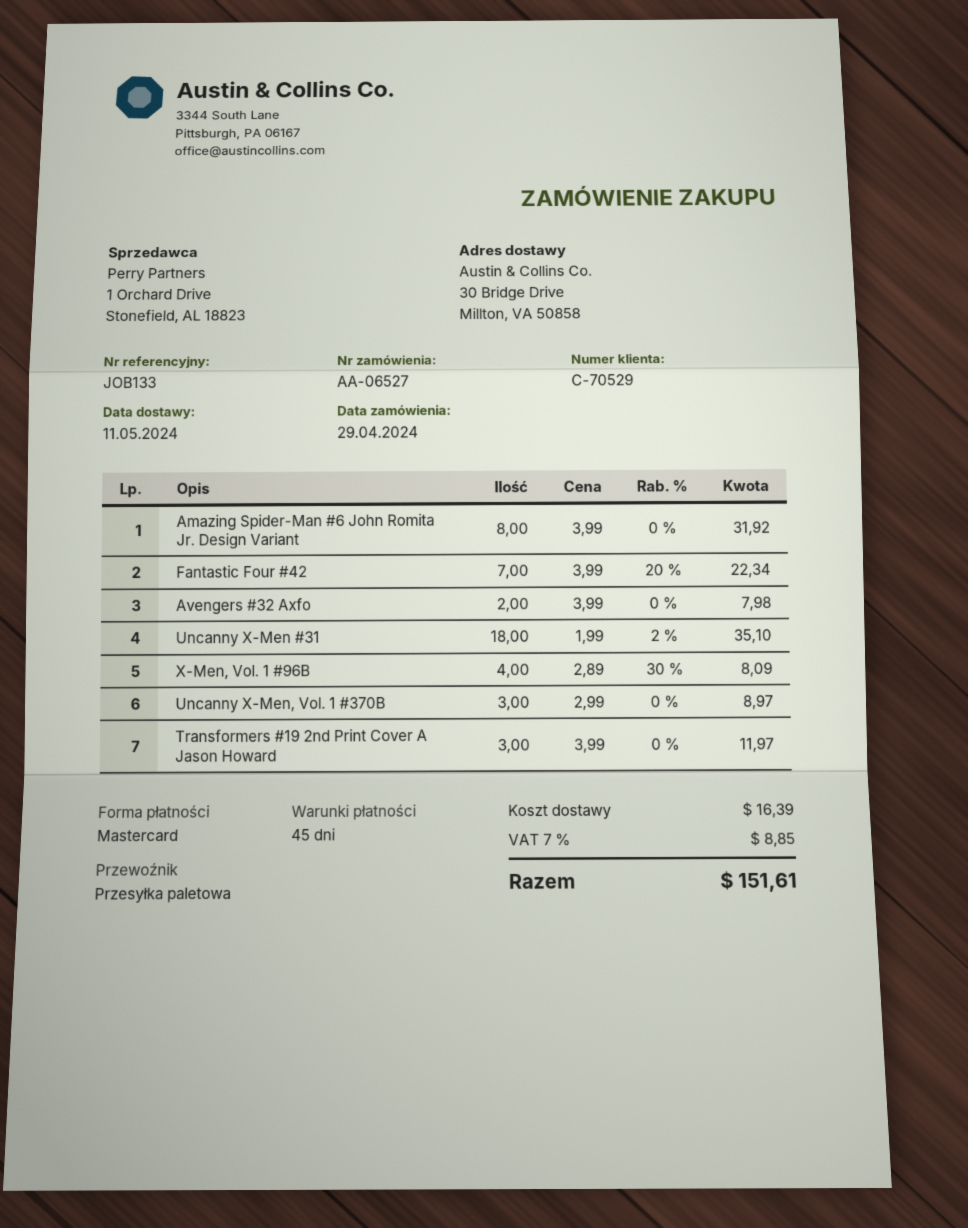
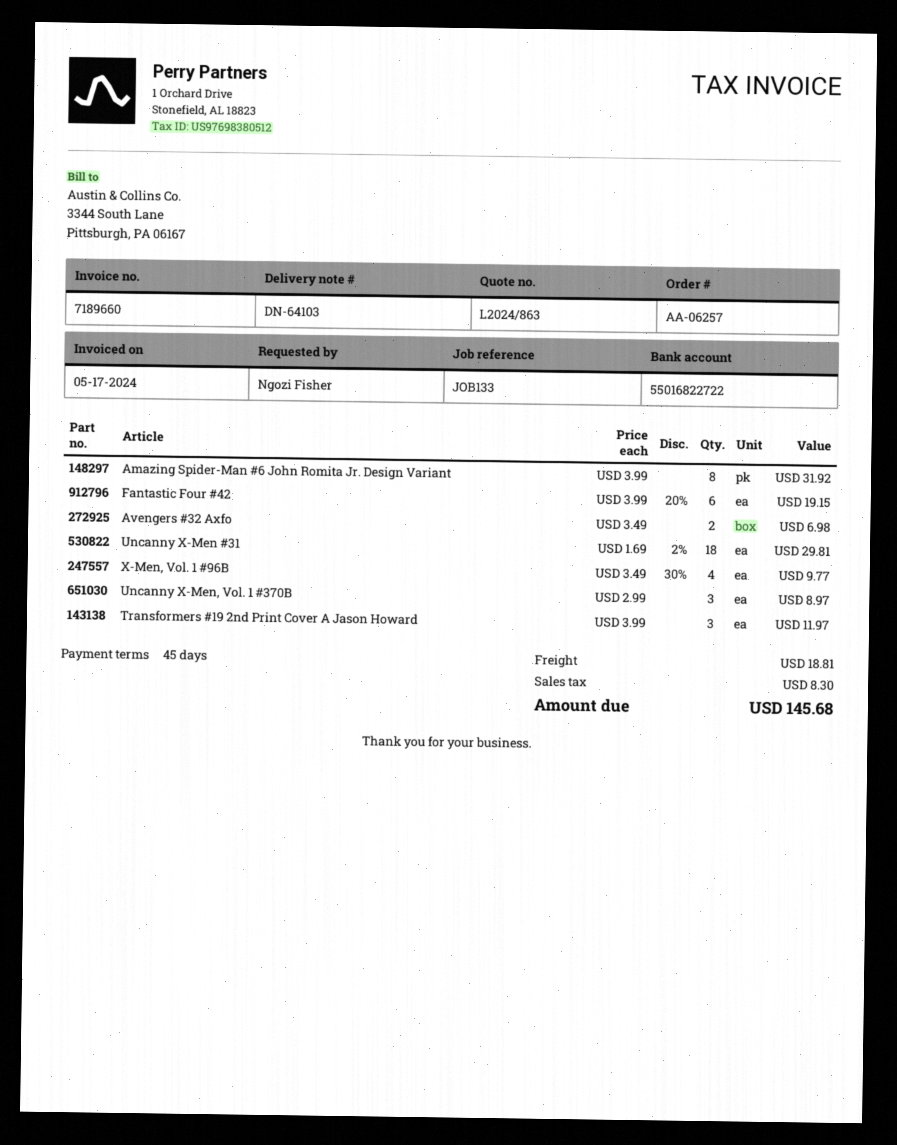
order number: AA-06527 -> AA-06257
Fantastic Four #42: 7 x 3.99 - 20% = 22.34 -> 6 x 3.99 - 20% = 19.15
Avengers #32 Axfo: 2 x 3.99 = 7.98 -> 2 x 3.49 = 6.98
Uncanny X-Men #31: 18 x 1.99 - 2% = 35.10 -> 18 x 1.69 - 2% = 29.81
X-Men, Vol. 1 #96B: 4 x 2.89 - 30% = 8.09 -> 4 x 3.49 - 30% = 9.77
shipping: 16.39 -> 18.81
tax: 8.85 -> 8.30
total: 151.61 -> 145.68

